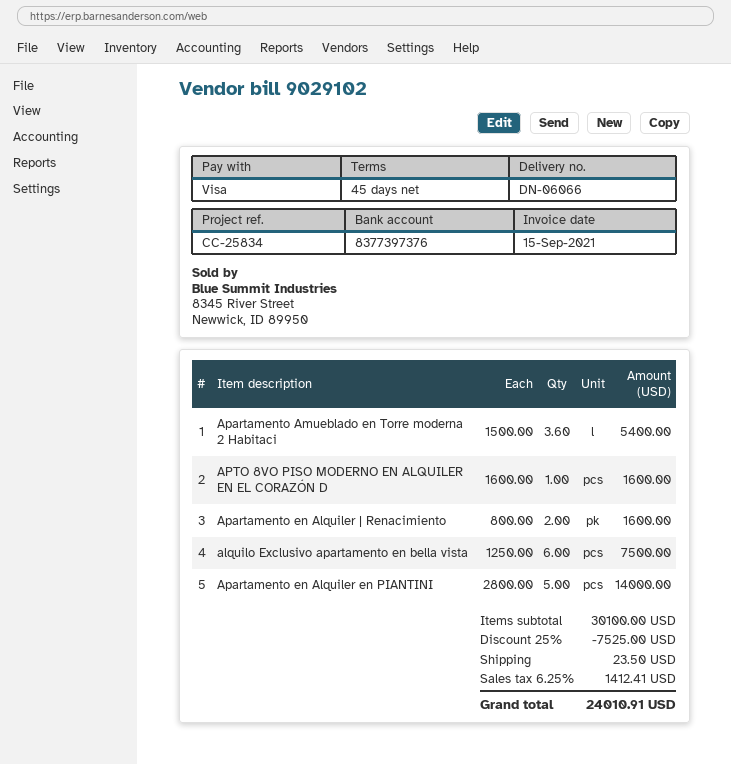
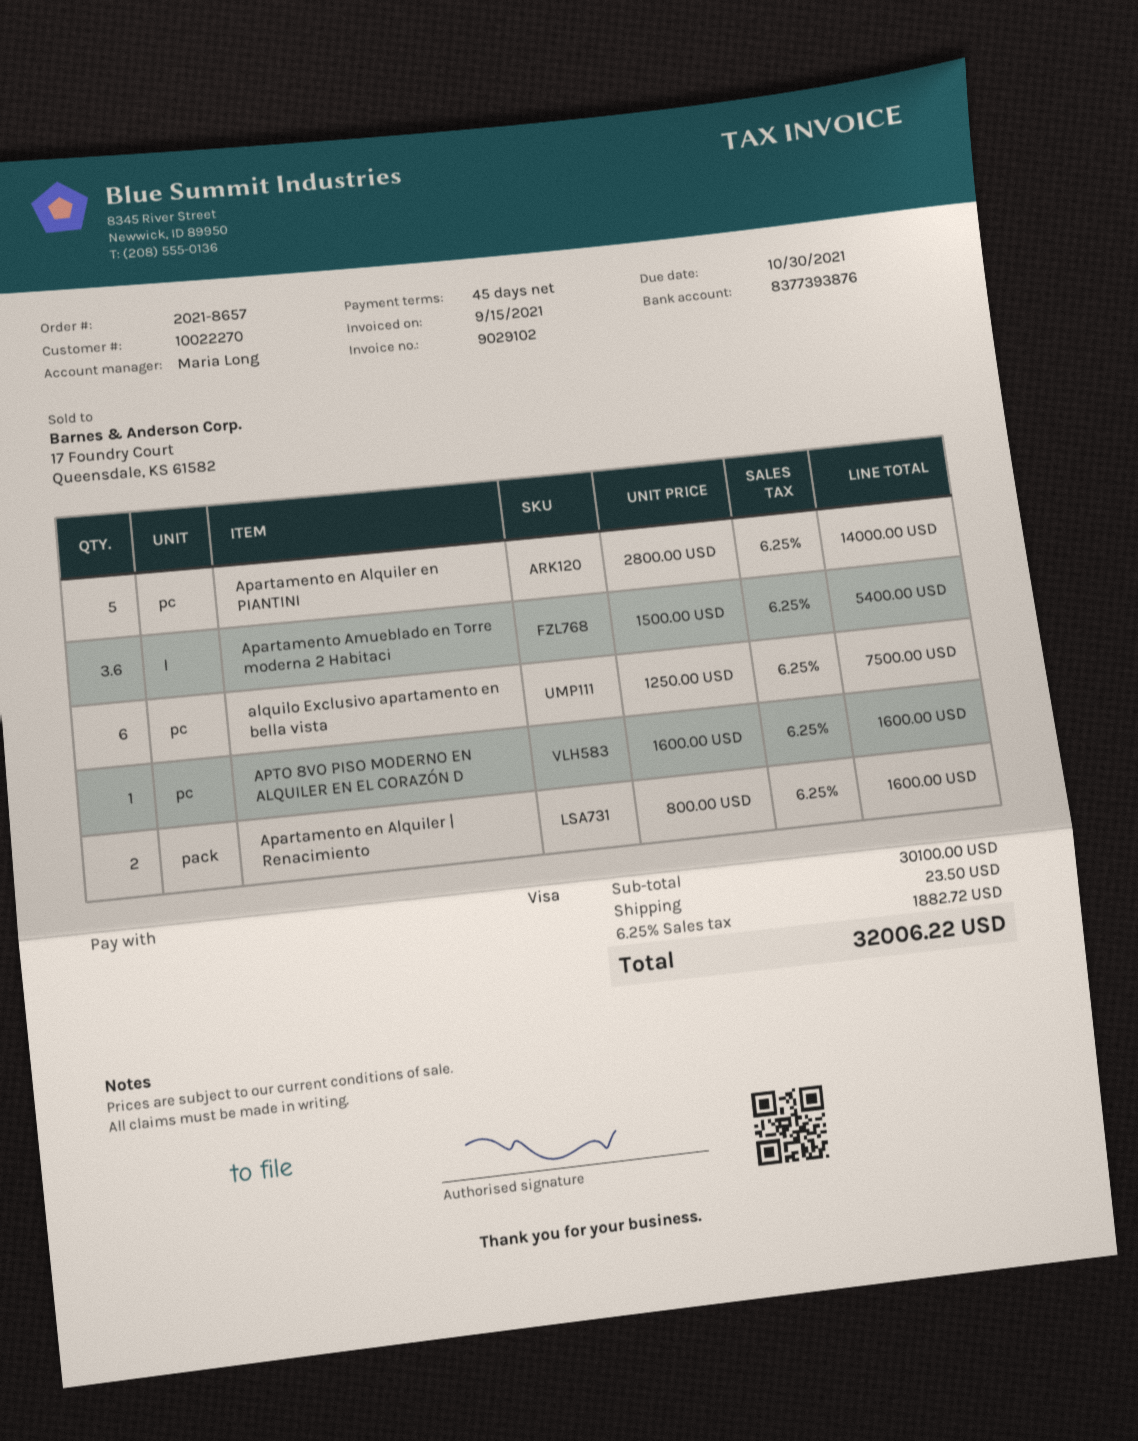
bank account: 8377397376 -> 8377393876
discount: 25% = 7525.00 -> none
tax: 6.25% = 1412.41 -> 6.25% = 1882.72
total: 24010.91 -> 32006.22

